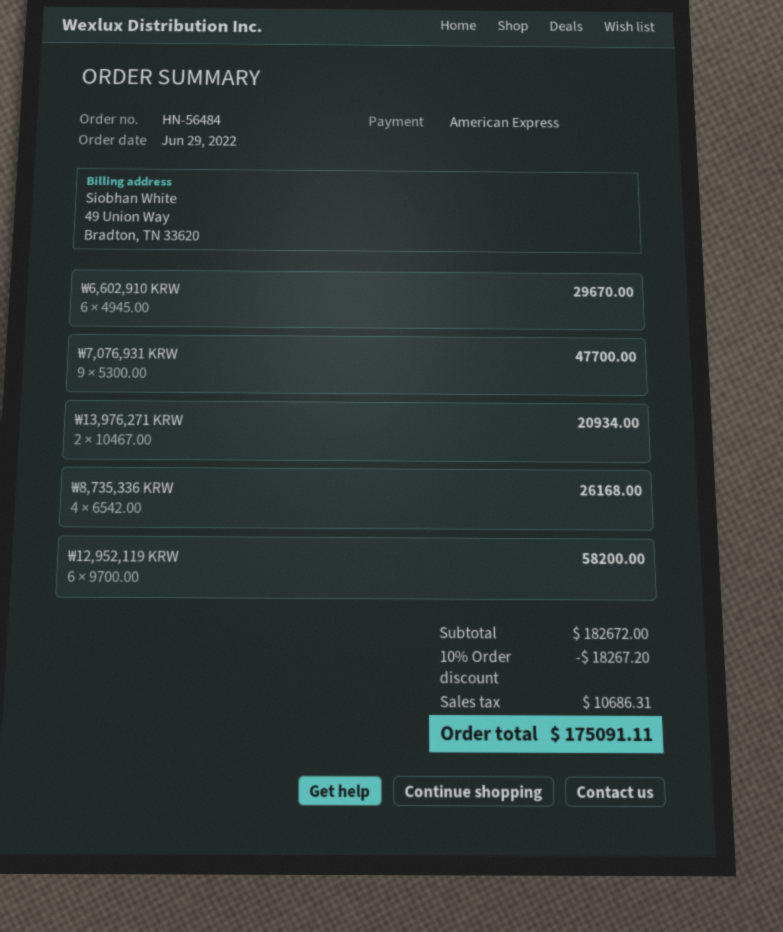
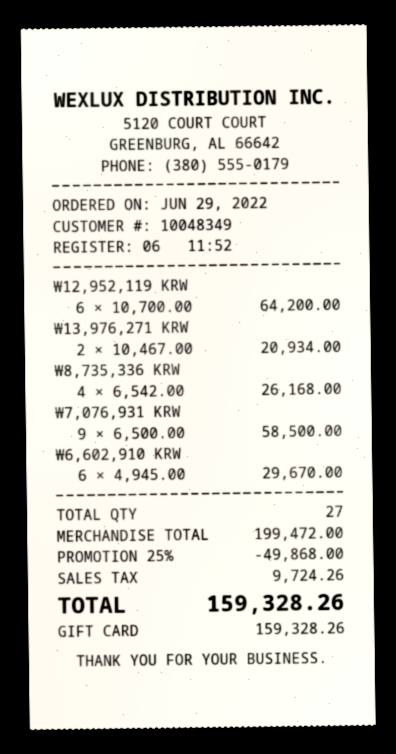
payment method: American Express -> gift card
₩7,076,931 KRW: 9 x 5300.00 = 47700.00 -> 9 x 6500.00 = 58500.00
₩12,952,119 KRW: 6 x 9700.00 = 58200.00 -> 6 x 10700.00 = 64200.00
subtotal: 182672.00 -> 199472.00
discount: 10% = 18267.20 -> 25% = 49868.00
tax: 10686.31 -> 9724.26
total: 175091.11 -> 159328.26

